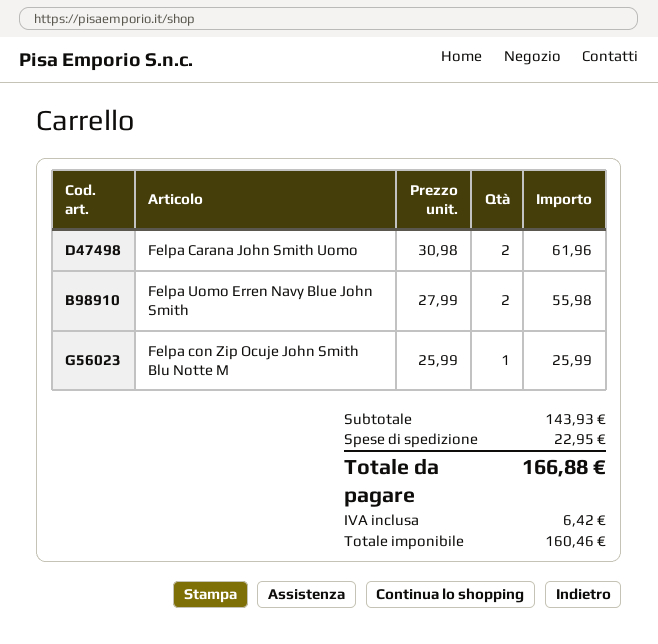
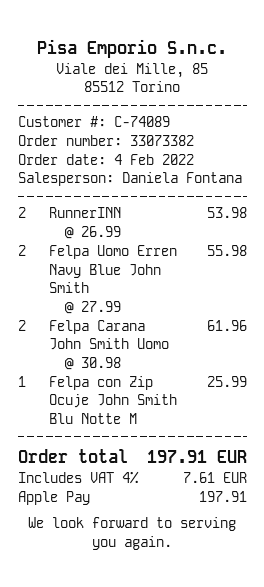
RunnerINN: none -> 2 x 26.99 = 53.98
shipping: 22.95 -> none
tax: 6.42 -> 7.61
total: 166.88 -> 197.91

